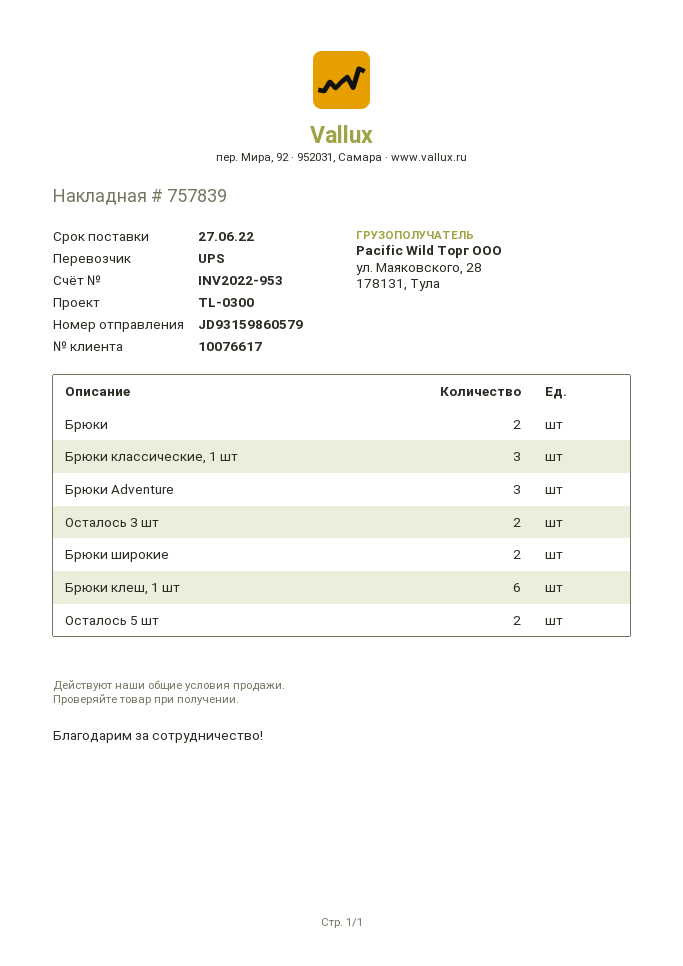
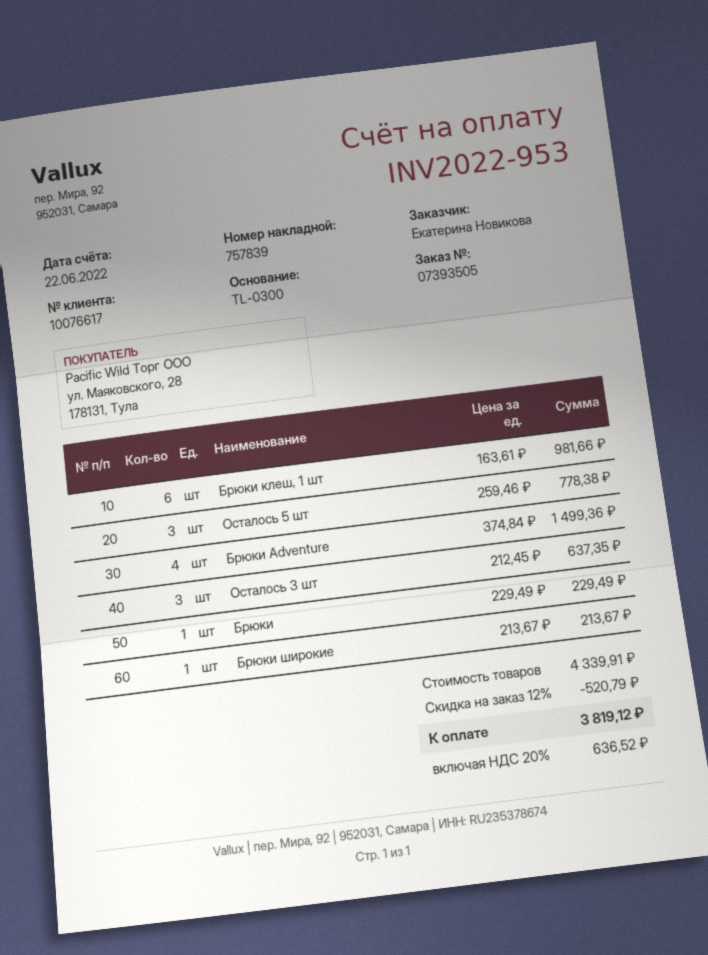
Брюки: 2 -> 1
Брюки классические, 1 шт: 3 -> none
Брюки Adventure: 3 -> 4
Осталось 3 шт: 2 -> 3
Брюки широкие: 2 -> 1
Осталось 5 шт: 2 -> 3

